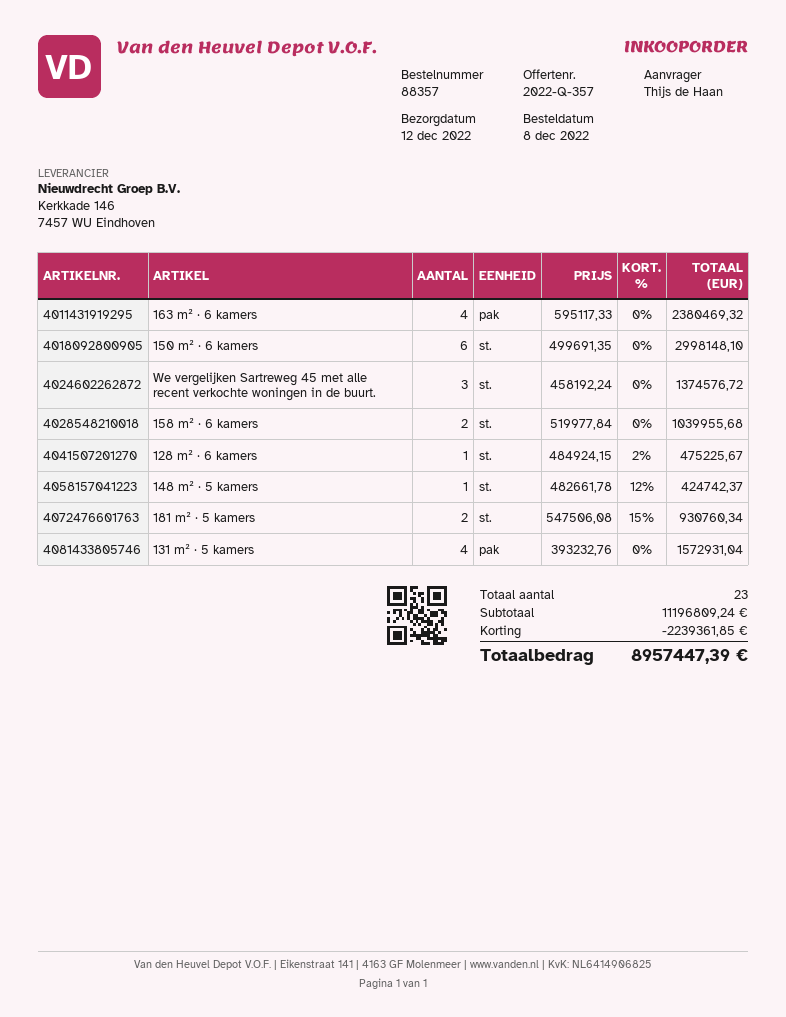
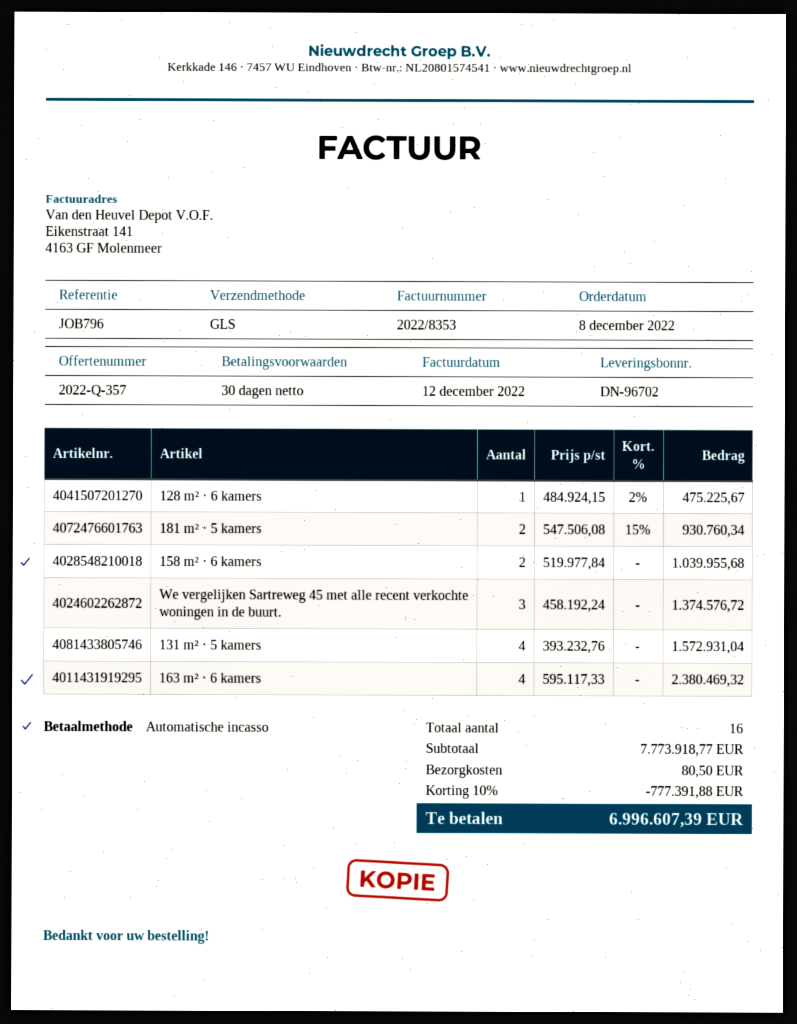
150 m² · 6 kamers: 6 x 499691.35 = 2998148.10 -> none
148 m² · 5 kamers: 1 x 482661.78 - 12% = 424742.37 -> none
total quantity: 23 -> 16
subtotal: 11196809.24 -> 7773918.77
discount: 2239361.85 -> 777391.88
shipping: none -> 80.50
total: 8957447.39 -> 6996607.39

